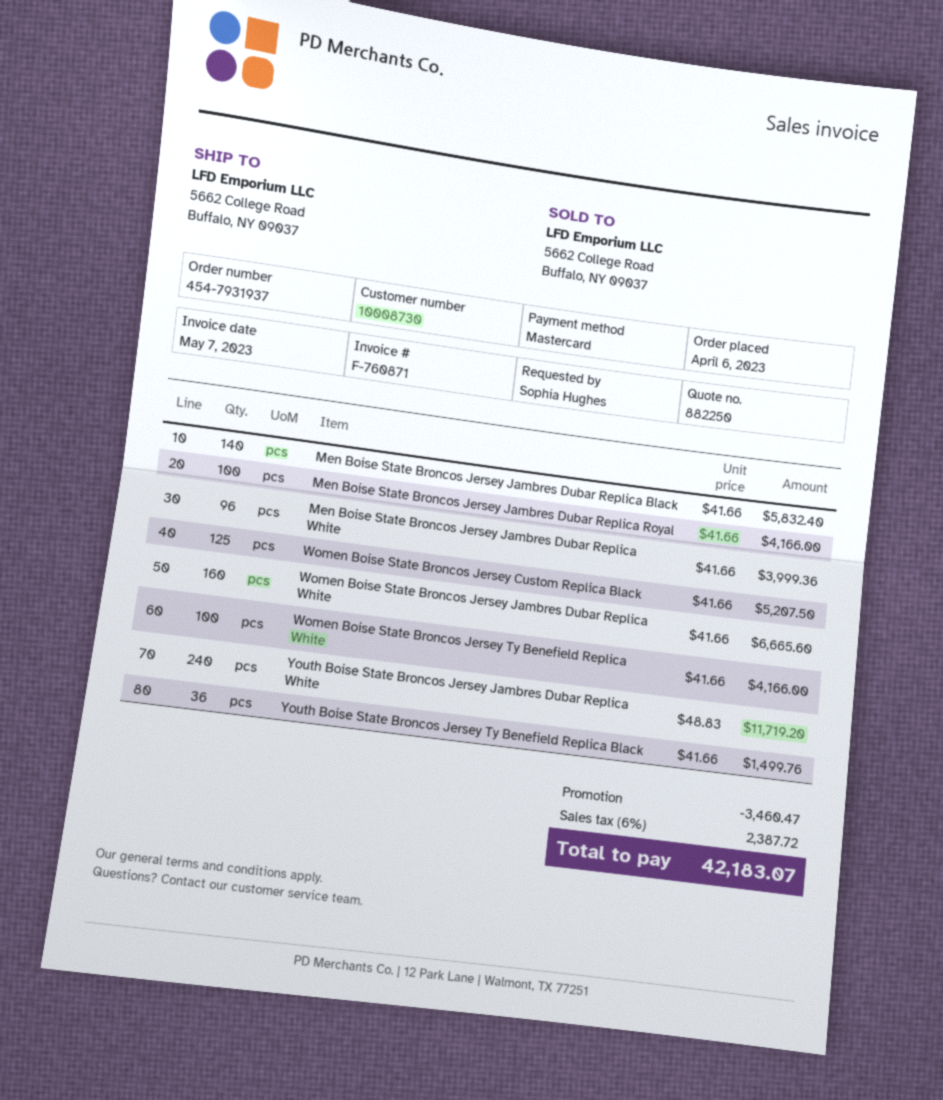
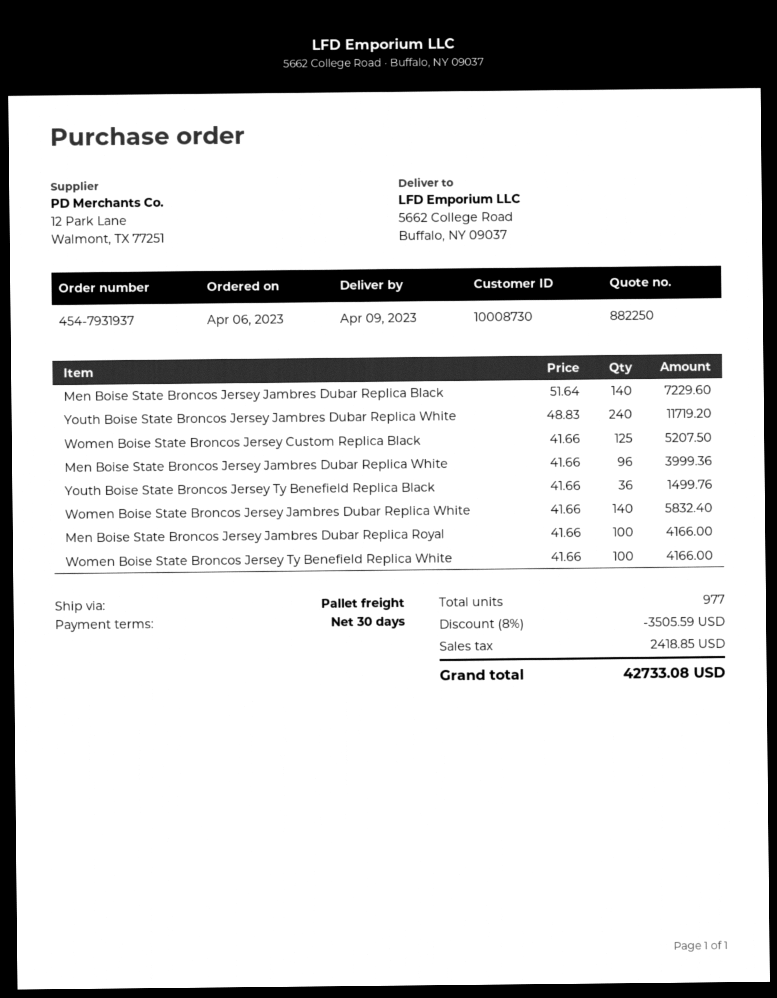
Men Boise State Broncos Jersey Jambres Dubar Replica Black: 140 x 41.66 = 5832.40 -> 140 x 51.64 = 7229.60
Women Boise State Broncos Jersey Jambres Dubar Replica White: 160 x 41.66 = 6665.60 -> 140 x 41.66 = 5832.40
discount: 3460.47 -> 3505.59
tax: 2387.72 -> 2418.85
total: 42183.07 -> 42733.08

